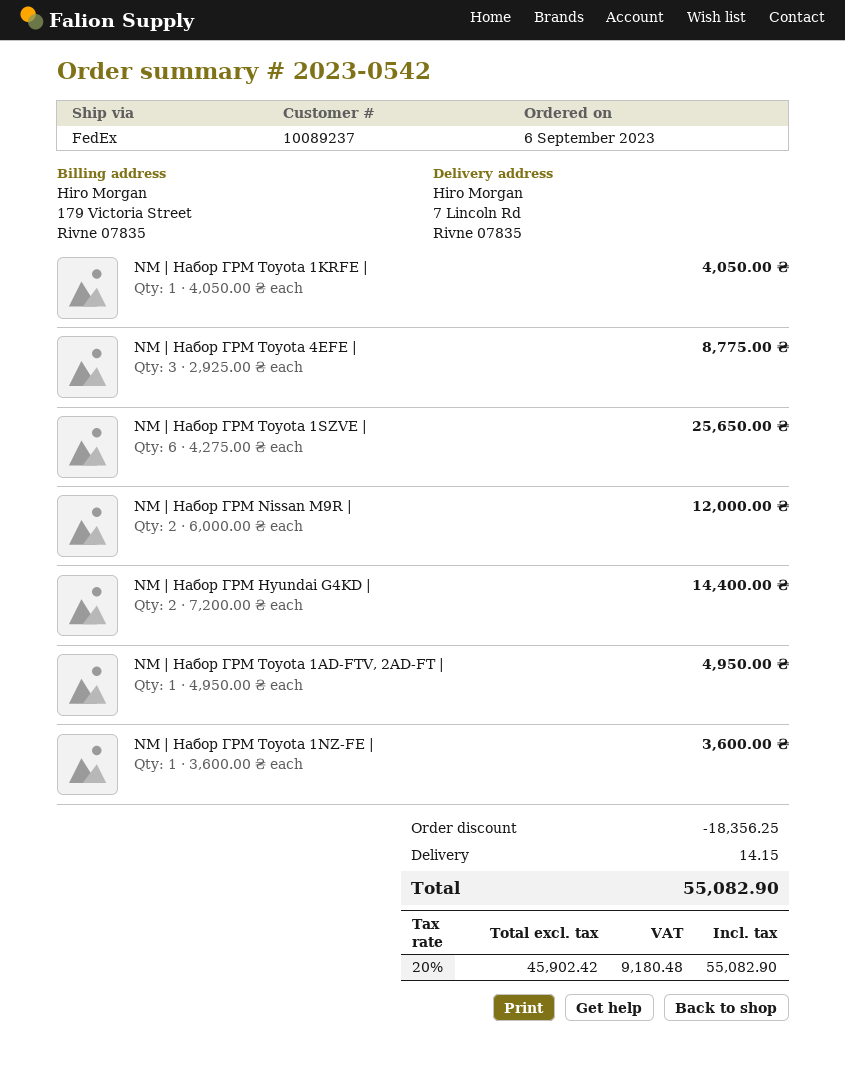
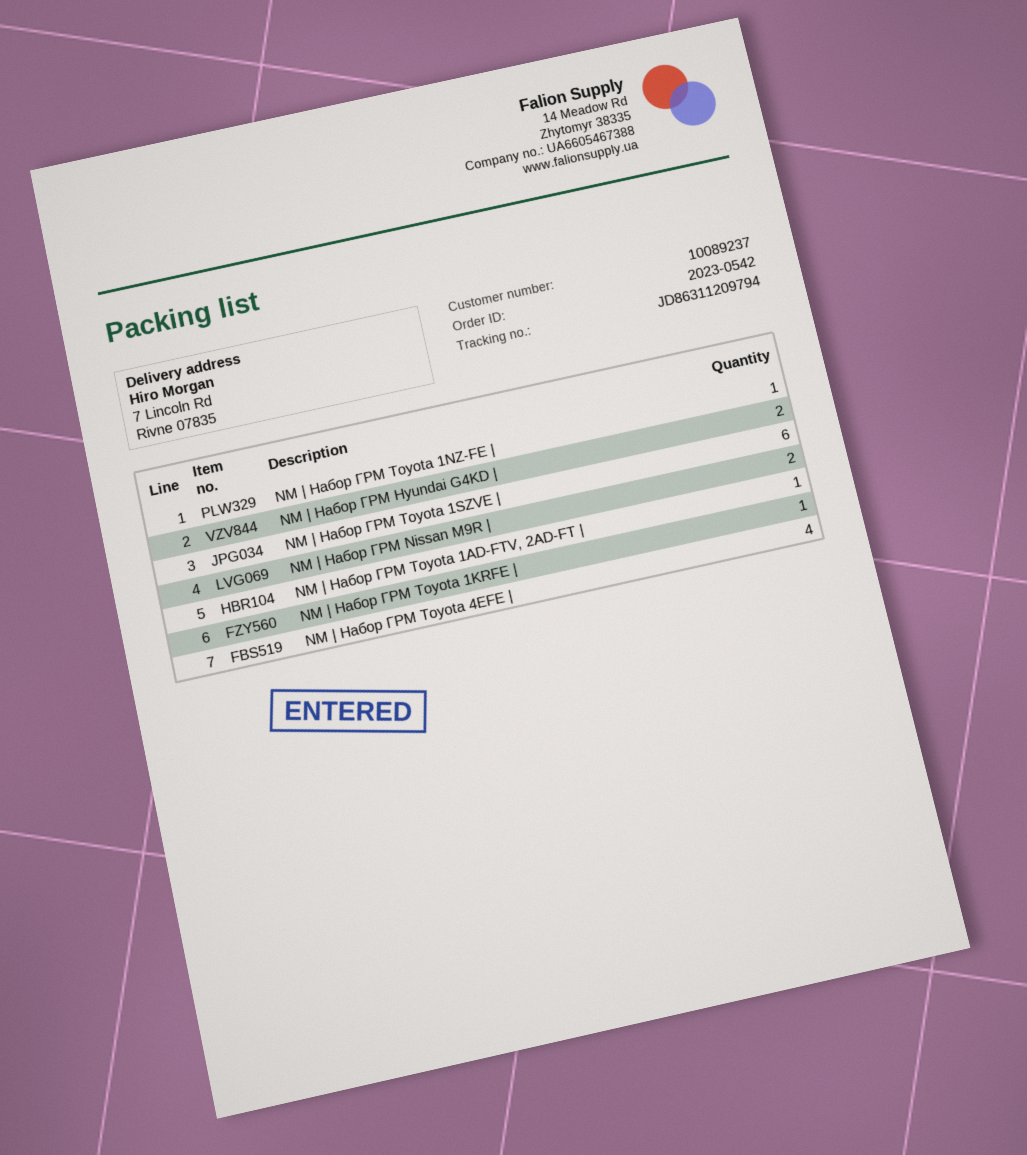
NM | Набор ГРМ Toyota 4EFE |: 3 -> 4

